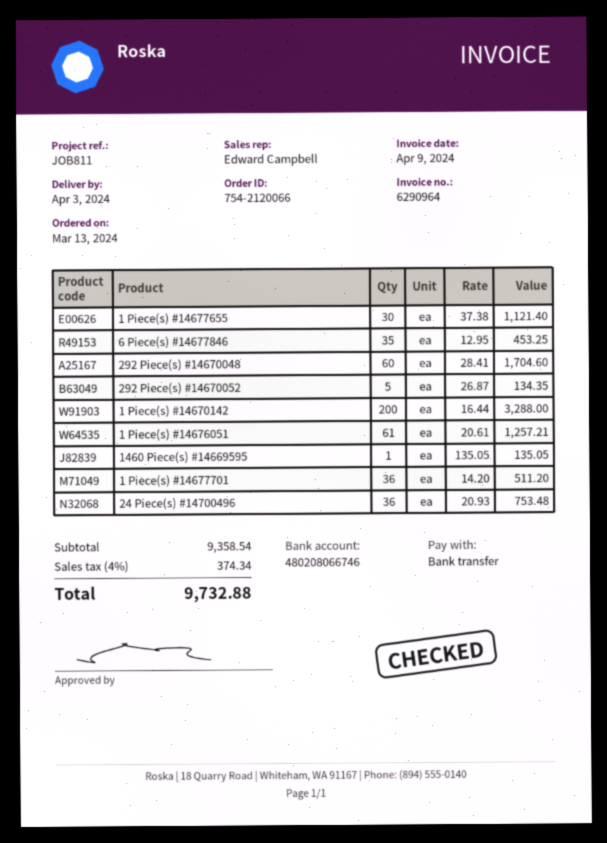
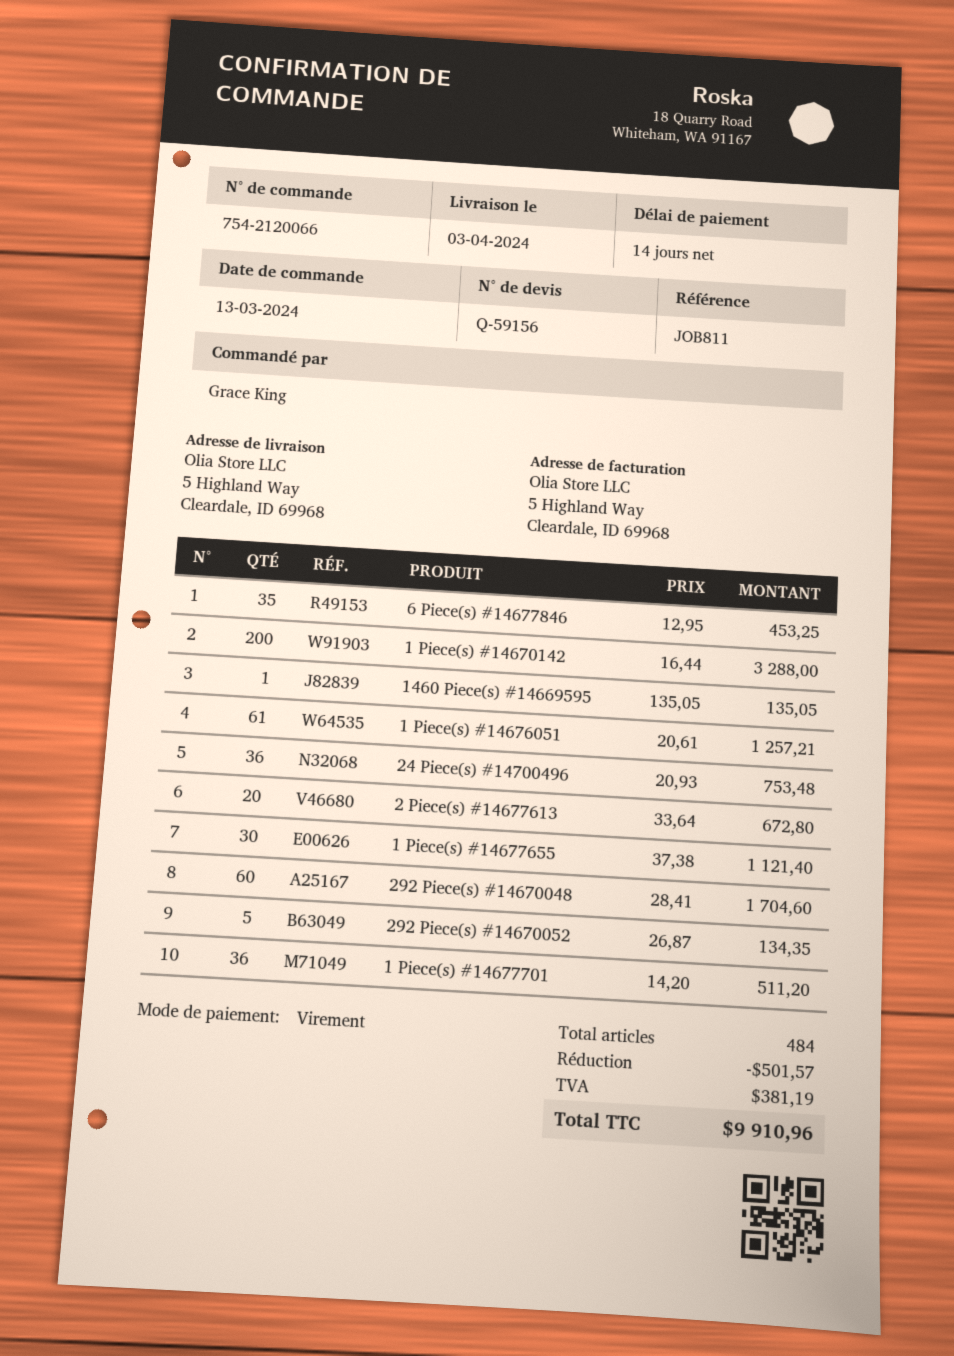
2 Piece(s) #14677613: none -> 20 x 33.64 = 672.80
discount: none -> 501.57
tax: 374.34 -> 381.19
total: 9732.88 -> 9910.96

